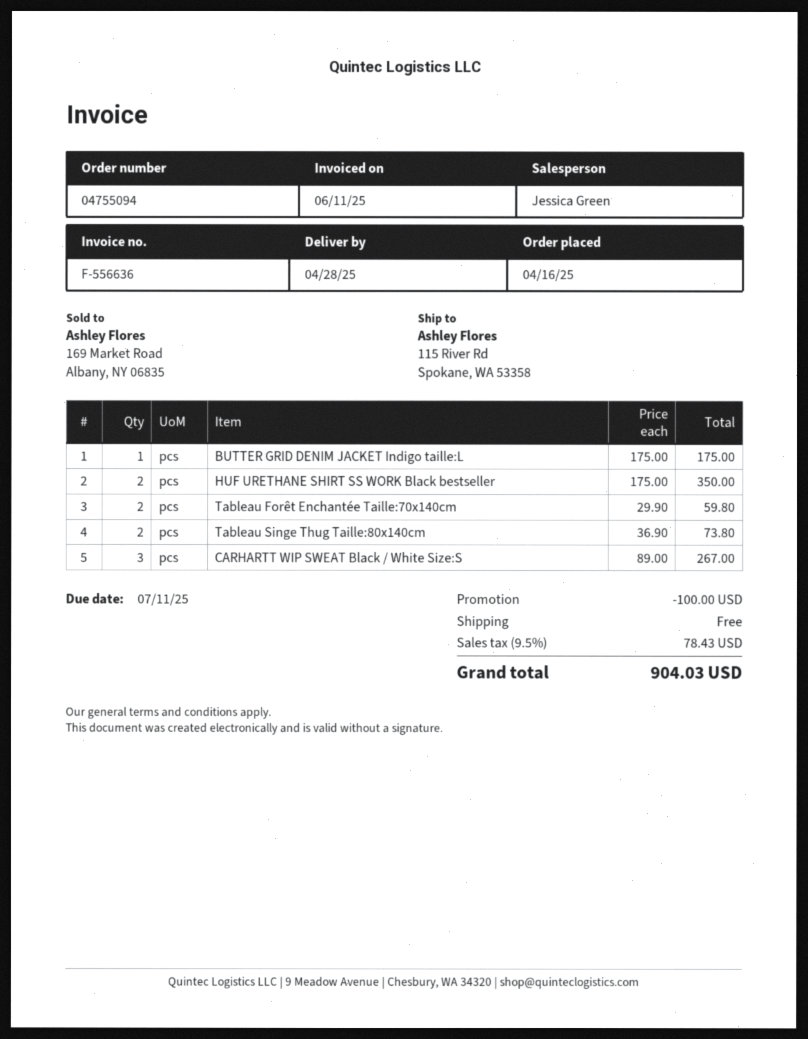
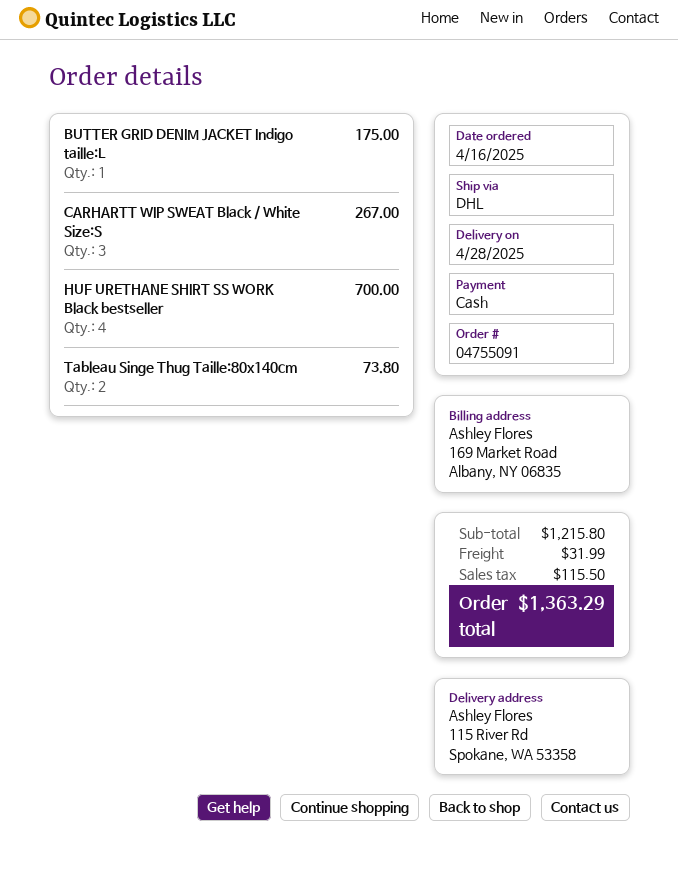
order number: 04755094 -> 04755091
HUF URETHANE SHIRT SS WORK Black bestseller: 2 for 350.00 -> 4 for 700.00
Tableau Forêt Enchantée Taille:70x140cm: 2 for 59.80 -> none
discount: 100.00 -> none
shipping: 0.00 -> 31.99
tax: 78.43 -> 115.50
total: 904.03 -> 1363.29

